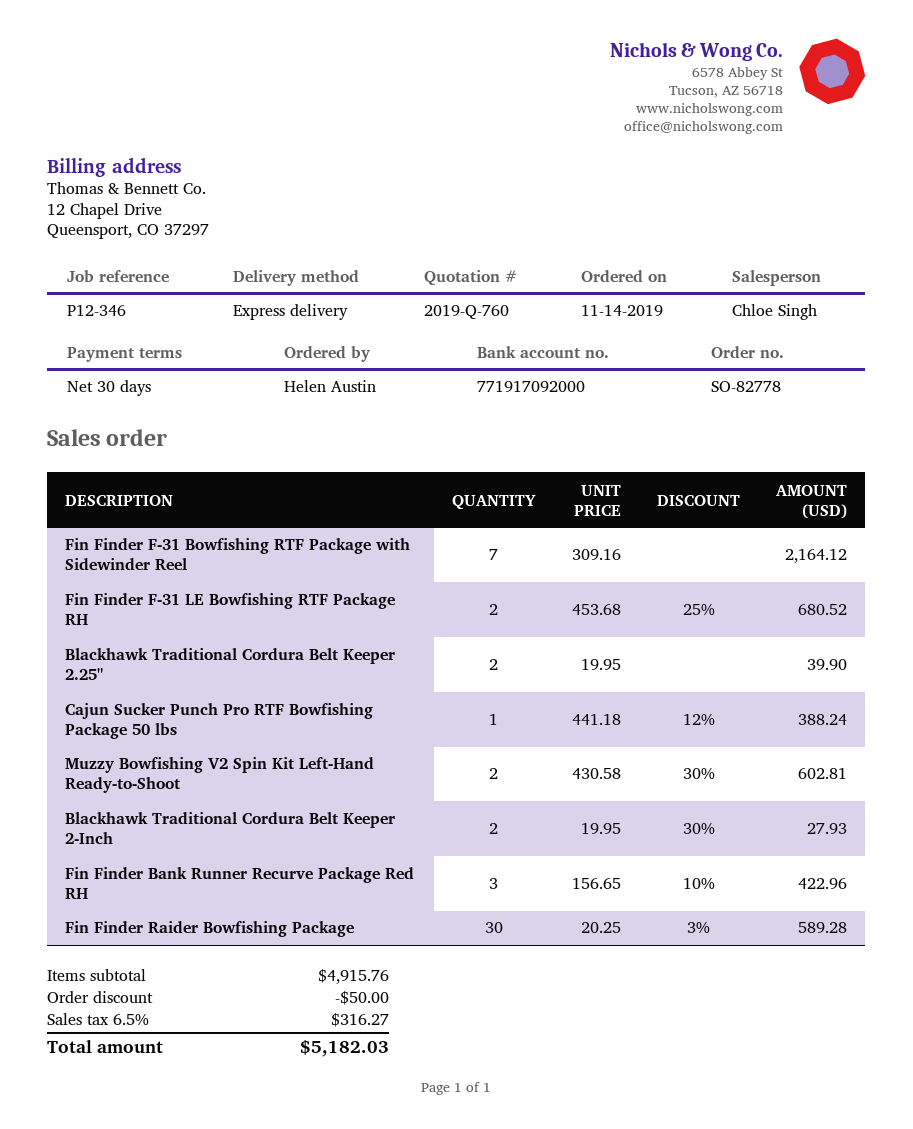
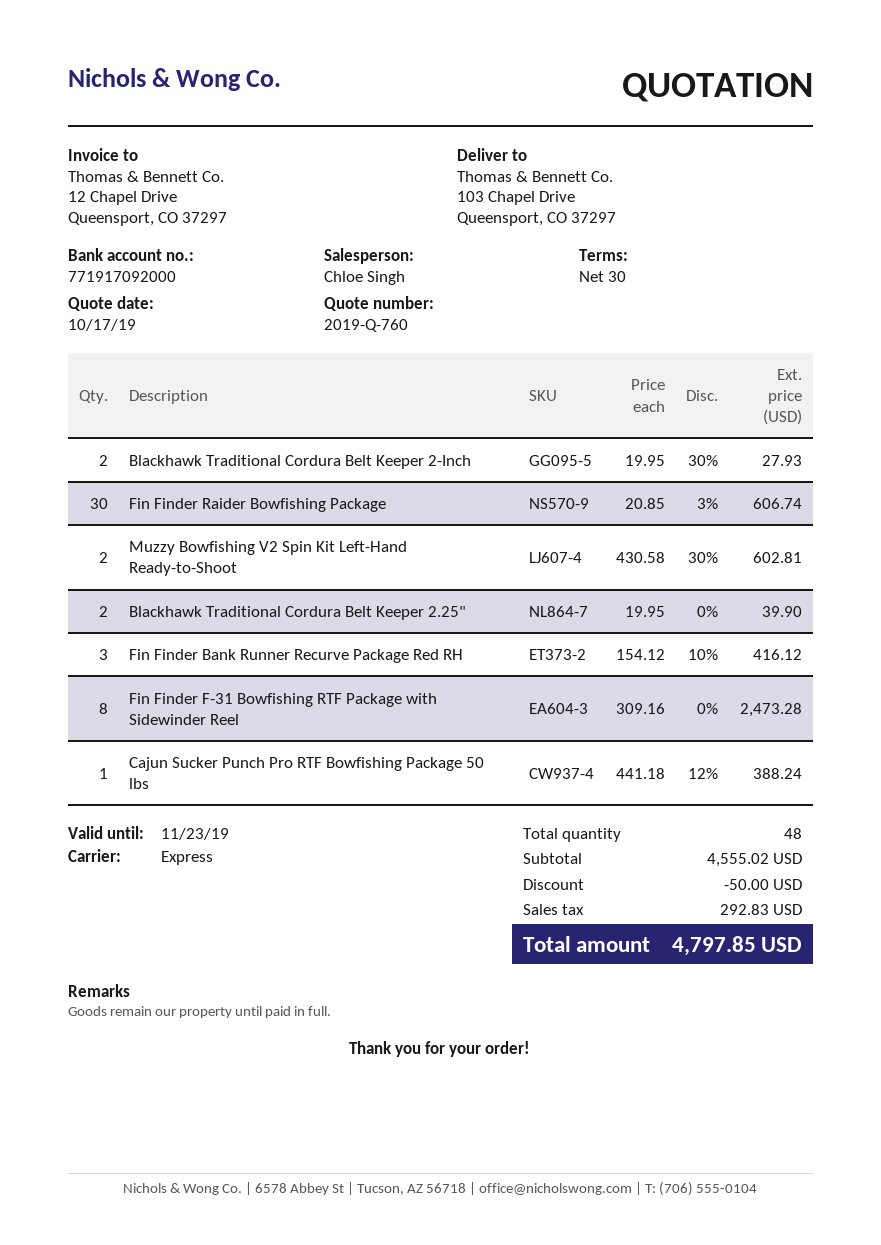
Fin Finder F-31 Bowfishing RTF Package with Sidewinder Reel: 7 x 309.16 = 2164.12 -> 8 x 309.16 = 2473.28
Fin Finder F-31 LE Bowfishing RTF Package RH: 2 x 453.68 - 25% = 680.52 -> none
Fin Finder Bank Runner Recurve Package Red RH: 3 x 156.65 - 10% = 422.96 -> 3 x 154.12 - 10% = 416.12
Fin Finder Raider Bowfishing Package: 30 x 20.25 - 3% = 589.28 -> 30 x 20.85 - 3% = 606.74
subtotal: 4915.76 -> 4555.02
tax: 316.27 -> 292.83
total: 5182.03 -> 4797.85

